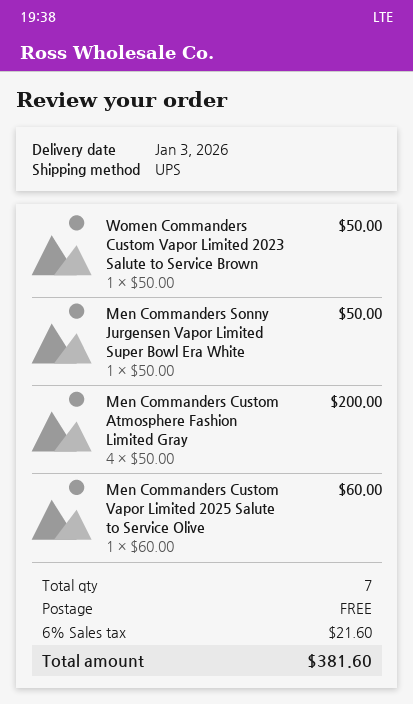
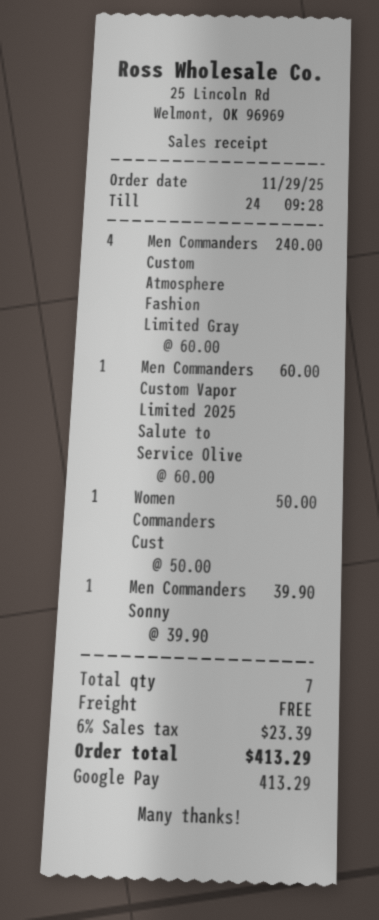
Men Commanders Sonny Jurgensen Vapor Limited Super Bowl Era White: 1 x 50.00 = 50.00 -> 1 x 39.90 = 39.90
Men Commanders Custom Atmosphere Fashion Limited Gray: 4 x 50.00 = 200.00 -> 4 x 60.00 = 240.00
tax: 6% = 21.60 -> 6% = 23.39
total: 381.60 -> 413.29

